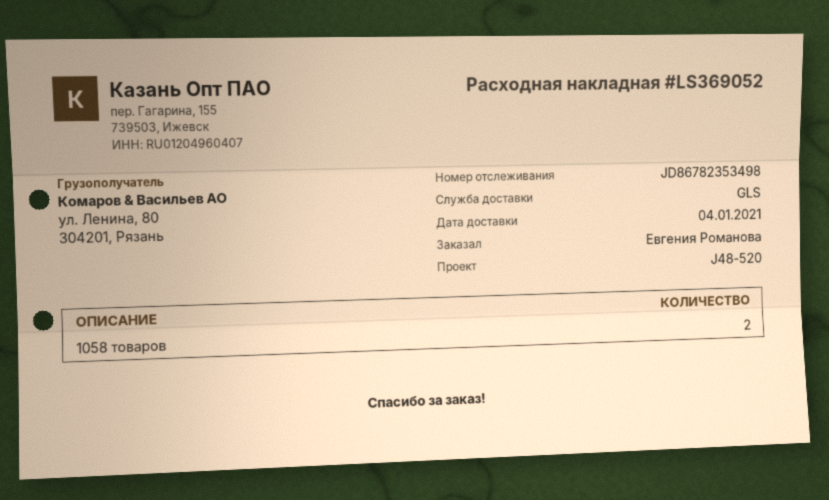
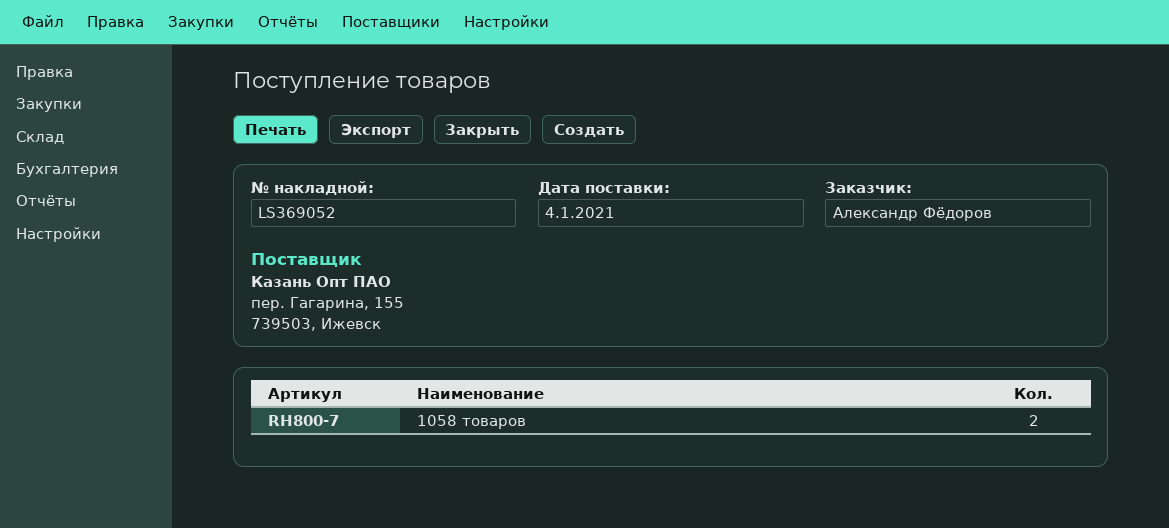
ordered by: Евгения Романова -> Александр Фёдоров

